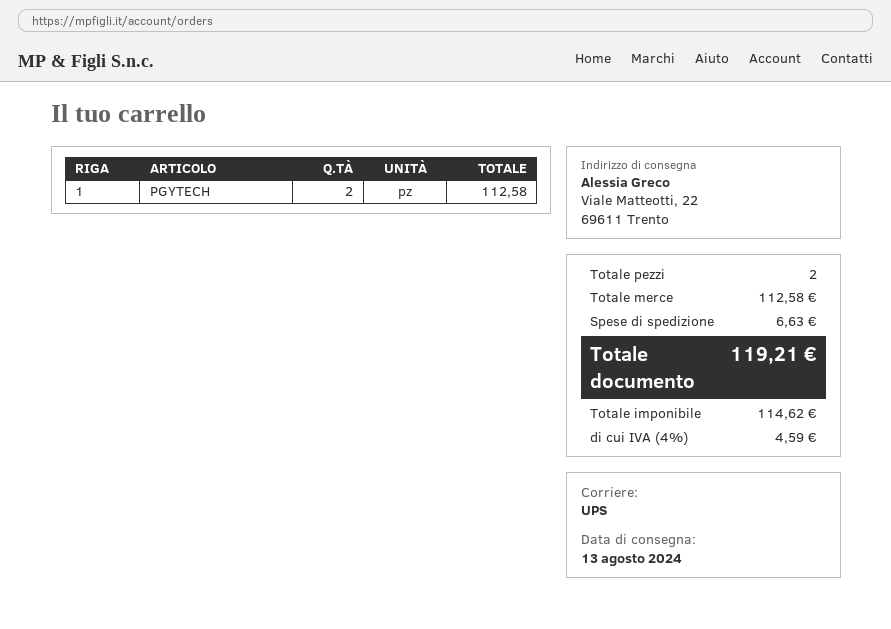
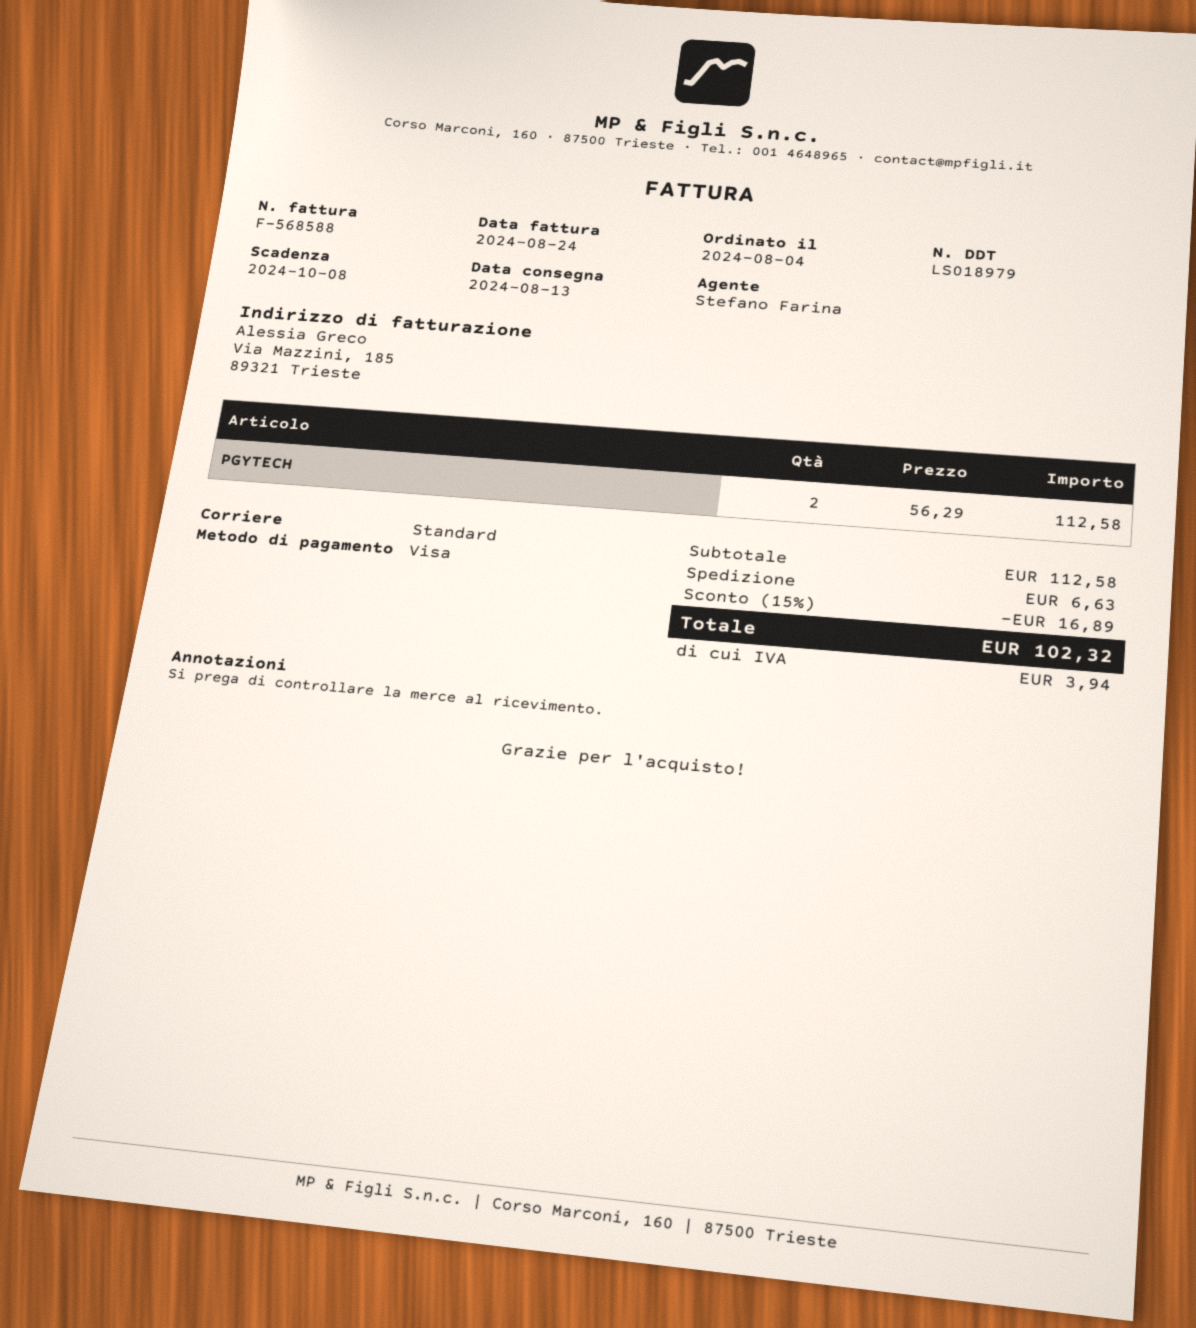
shipping method: UPS -> standard
discount: none -> 15% = 16.89
tax: 4.59 -> 3.94
total: 119.21 -> 102.32

